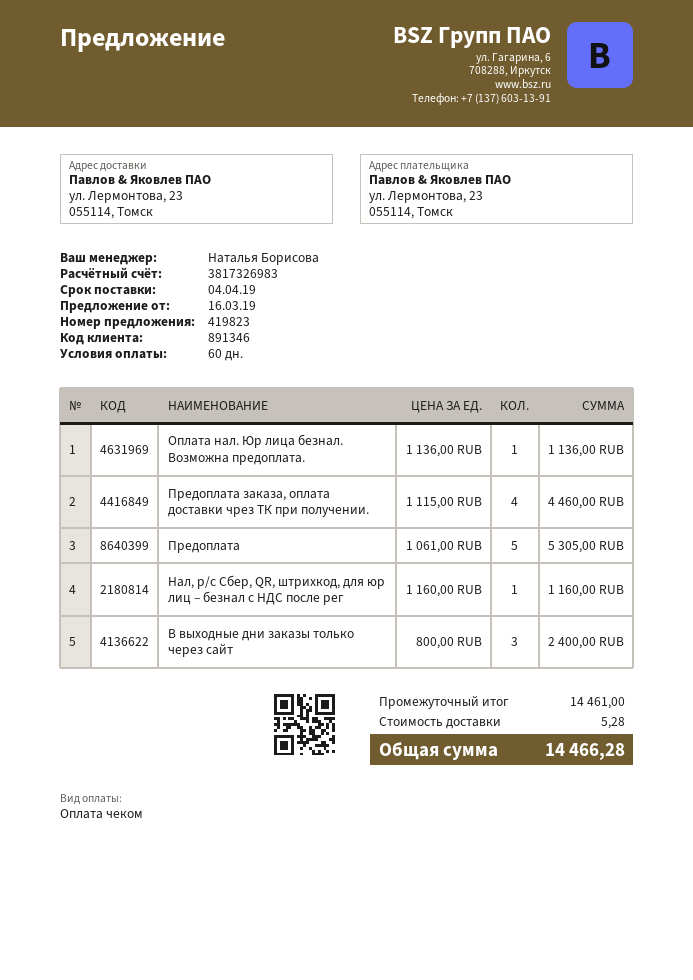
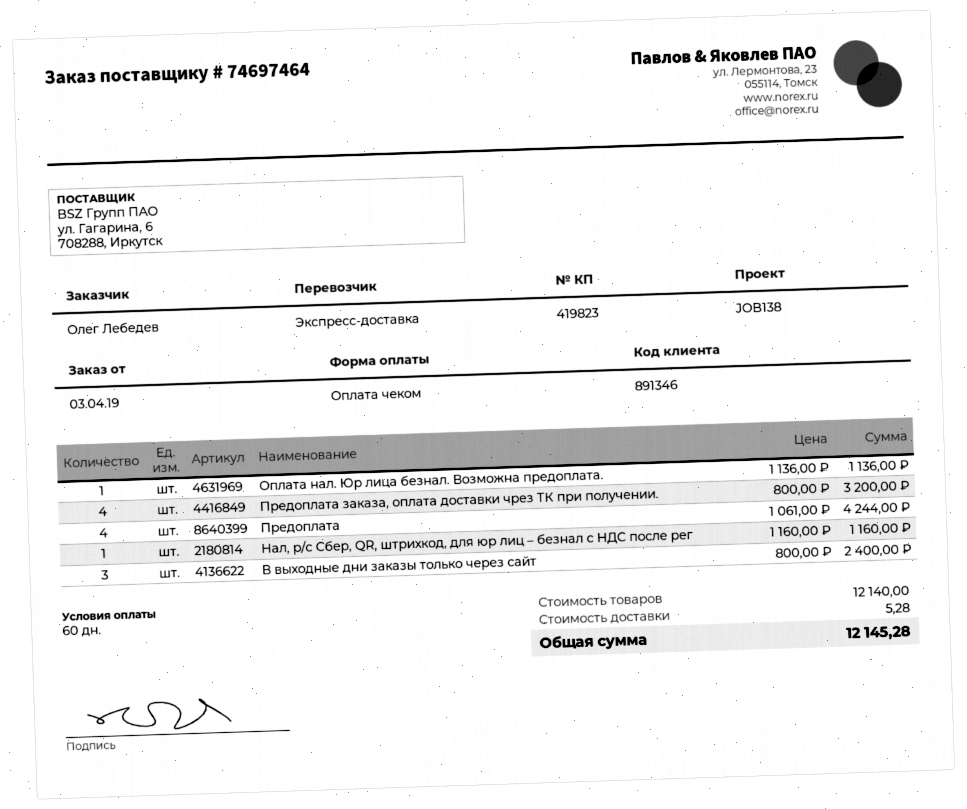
Предоплата заказа, оплата доставки чрез ТК при получении.: 4 x 1115.00 = 4460.00 -> 4 x 800.00 = 3200.00
Предоплата: 5 x 1061.00 = 5305.00 -> 4 x 1061.00 = 4244.00
subtotal: 14461.00 -> 12140.00
total: 14466.28 -> 12145.28

